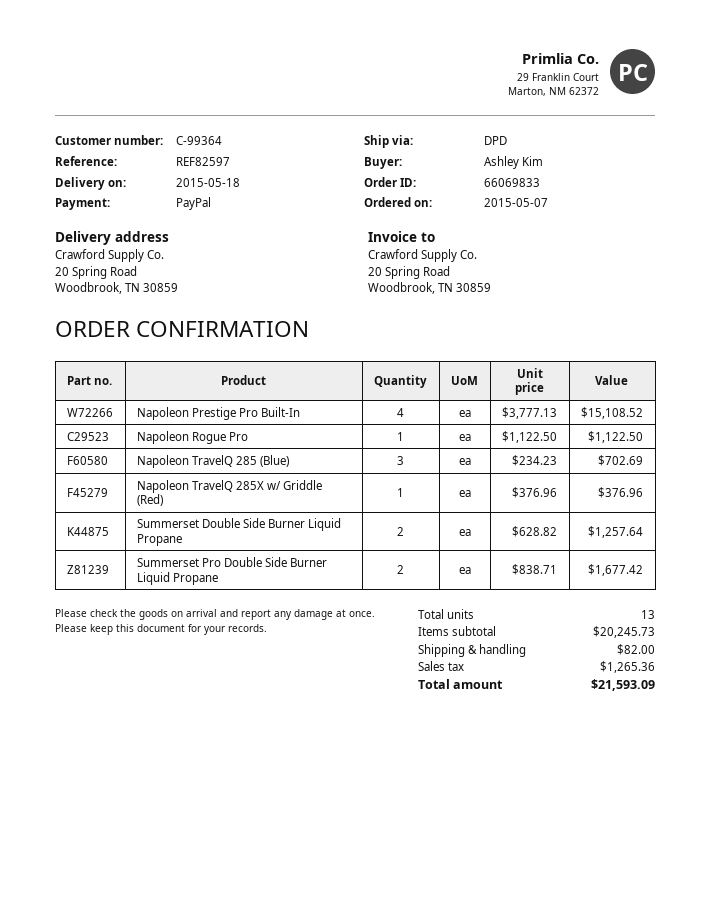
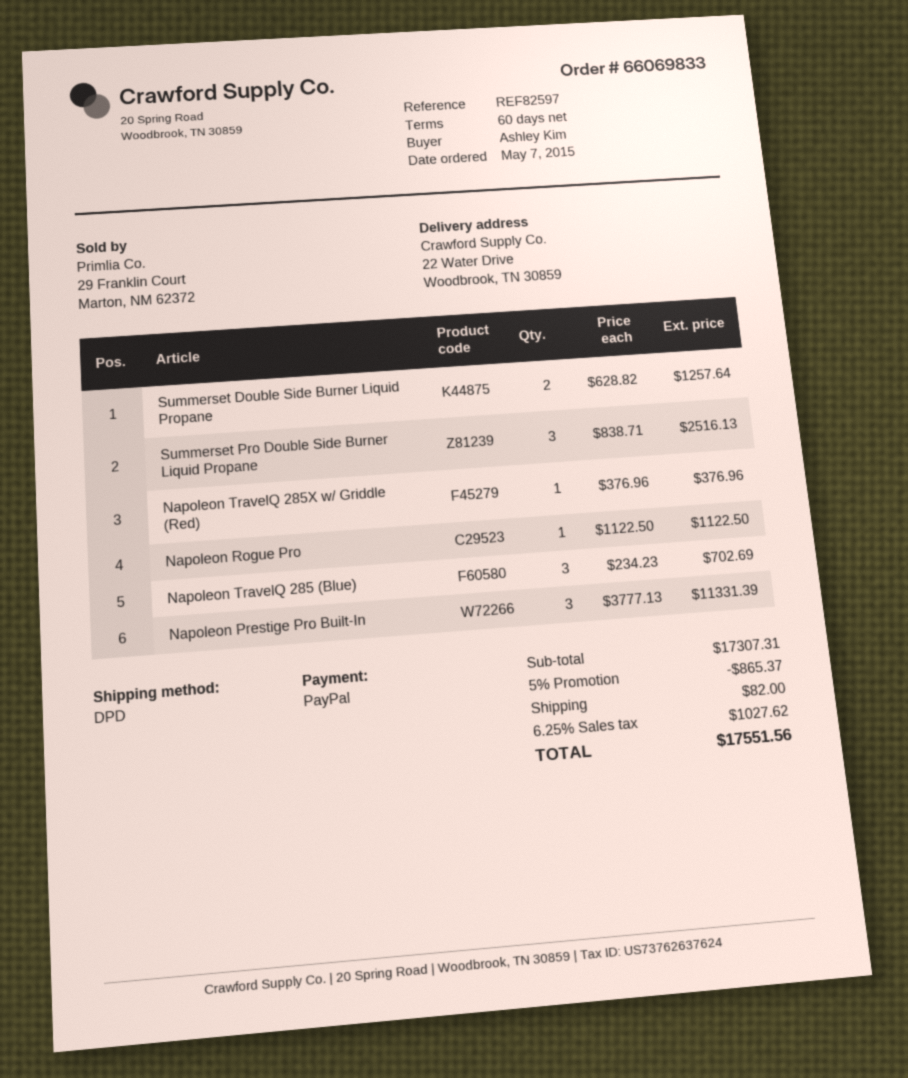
ship to: 20 Spring Road, Woodbrook, TN 30859 -> 22 Water Drive, Woodbrook, TN 30859
Napoleon Prestige Pro Built-In: 4 x 3777.13 = 15108.52 -> 3 x 3777.13 = 11331.39
Summerset Pro Double Side Burner Liquid Propane: 2 x 838.71 = 1677.42 -> 3 x 838.71 = 2516.13
subtotal: 20245.73 -> 17307.31
discount: none -> 5% = 865.37
tax: 1265.36 -> 1027.62
total: 21593.09 -> 17551.56

